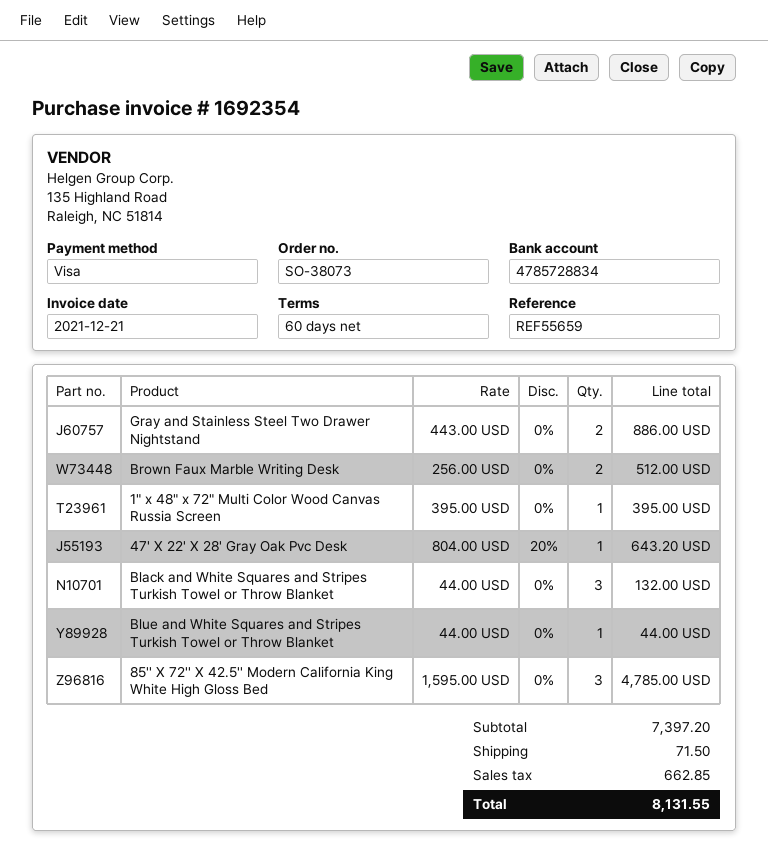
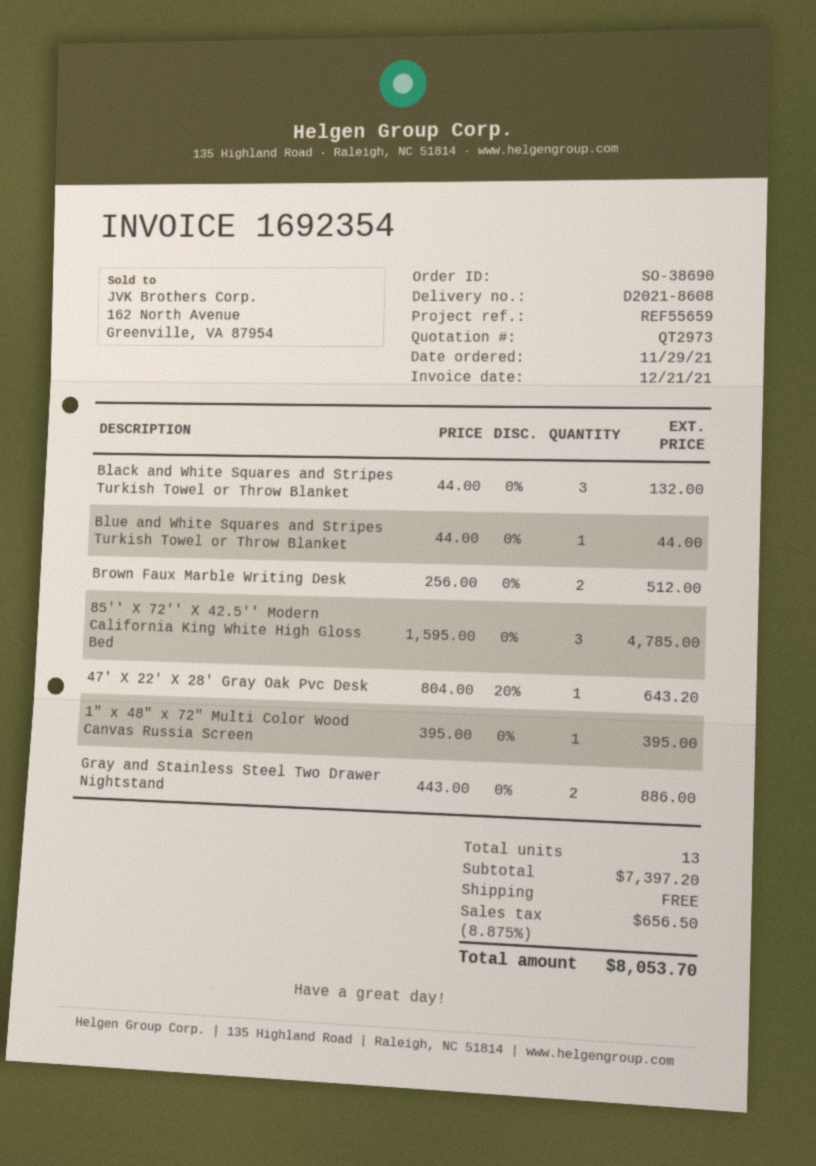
order number: SO-38073 -> SO-38690
shipping: 71.50 -> 0.00
tax: 662.85 -> 656.50
total: 8131.55 -> 8053.70

